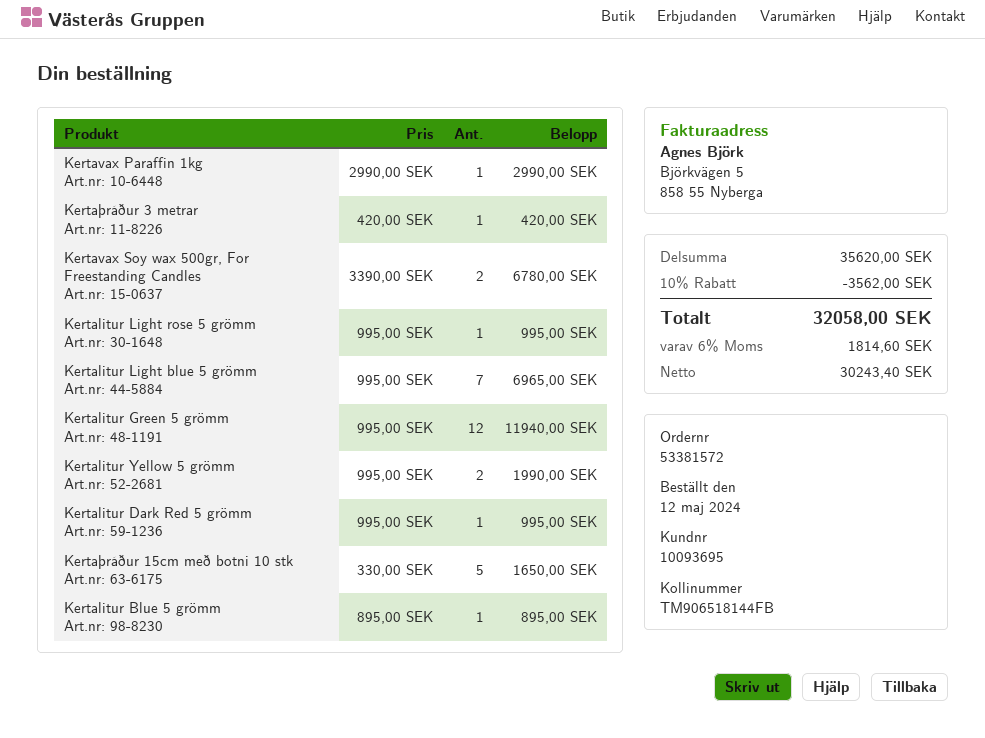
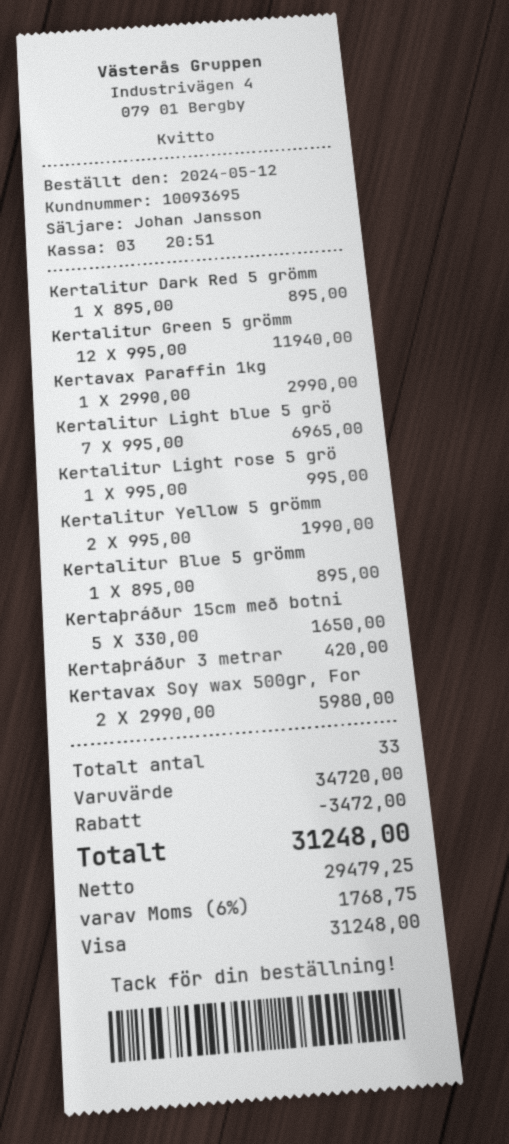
Kertavax Soy wax 500gr, For Freestanding Candles: 2 x 3390.00 = 6780.00 -> 2 x 2990.00 = 5980.00
Kertalitur Dark Red 5 grömm: 1 x 995.00 = 995.00 -> 1 x 895.00 = 895.00
subtotal: 35620.00 -> 34720.00
discount: 3562.00 -> 3472.00
net: 30243.40 -> 29479.25
tax: 6% = 1814.60 -> 6% = 1768.75
total: 32058.00 -> 31248.00

